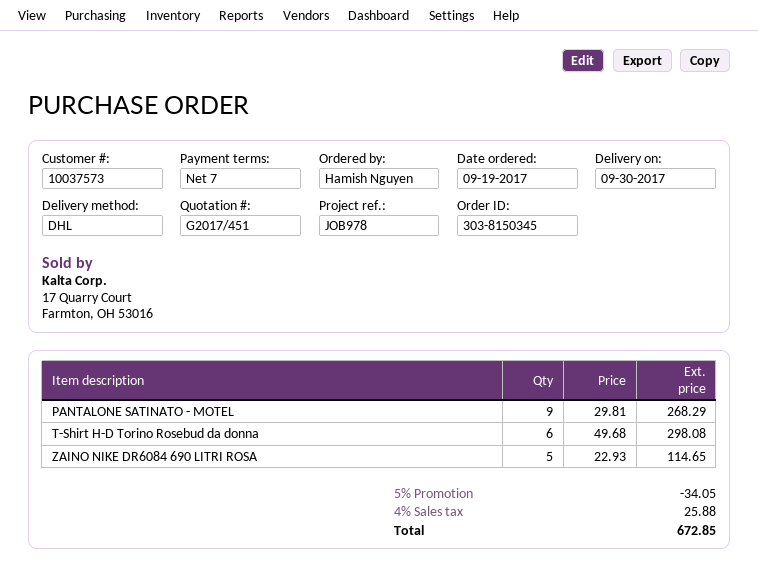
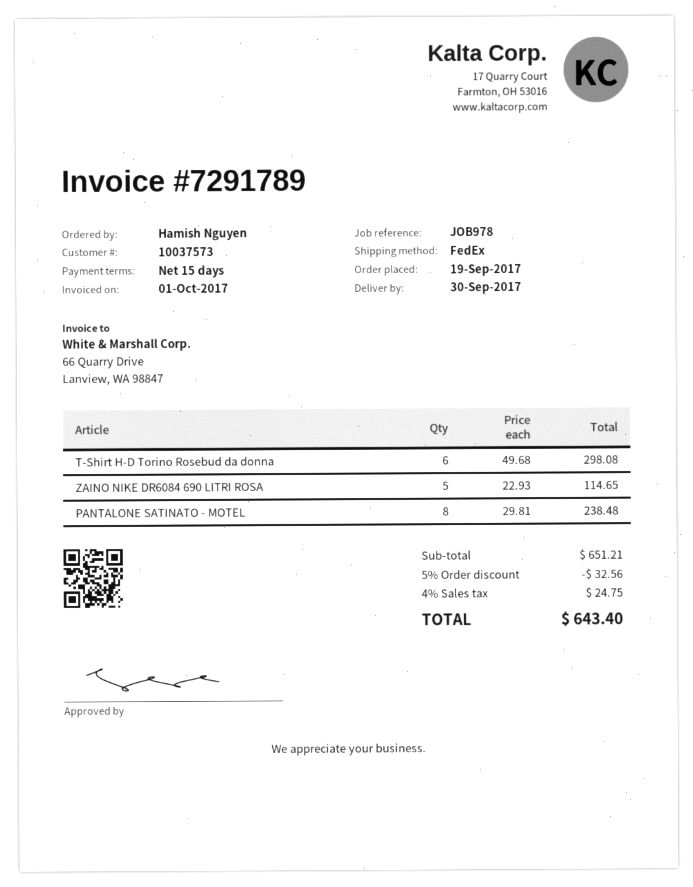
payment terms: 7 days -> 15 days
shipping method: DHL -> FedEx
PANTALONE SATINATO - MOTEL: 9 x 29.81 = 268.29 -> 8 x 29.81 = 238.48
discount: 5% = 34.05 -> 5% = 32.56
tax: 4% = 25.88 -> 4% = 24.75
total: 672.85 -> 643.40

